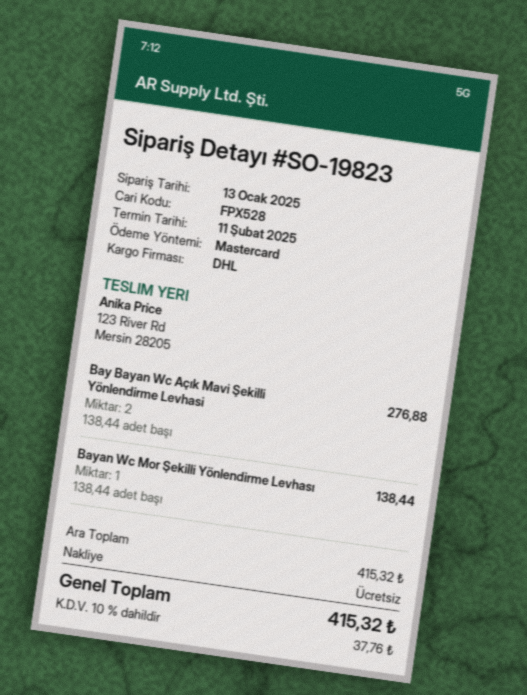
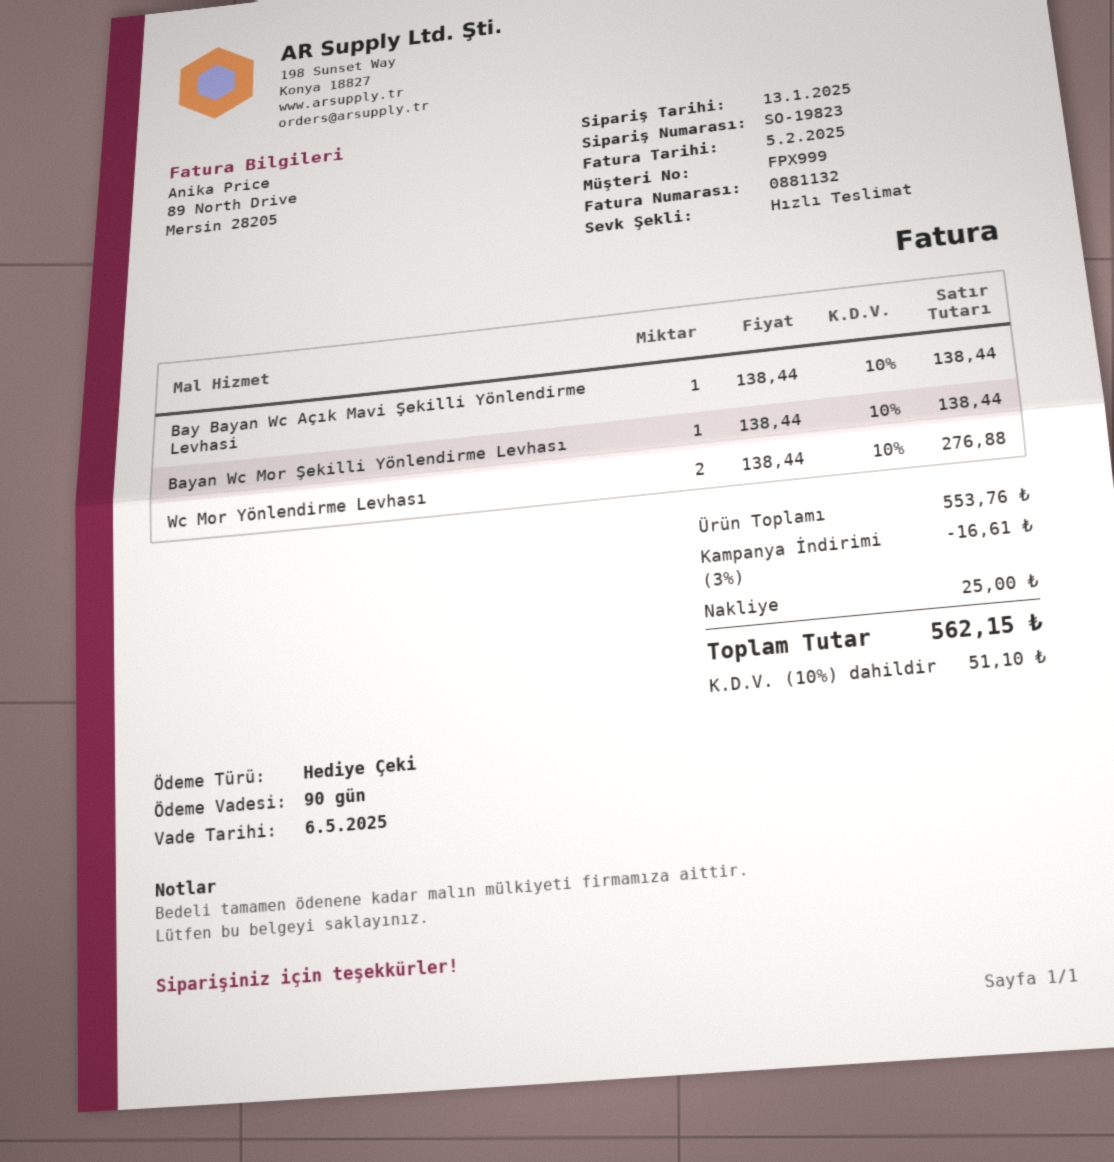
customer number: FPX528 -> FPX999
payment method: Mastercard -> gift card
shipping method: DHL -> express
Bay Bayan Wc Açık Mavi Şekilli Yönlendirme Levhasi: 2 x 138.44 = 276.88 -> 1 x 138.44 = 138.44
Wc Mor Yönlendirme Levhası: none -> 2 x 138.44 = 276.88
subtotal: 415.32 -> 553.76
discount: none -> 3% = 16.61
shipping: 0.00 -> 25.00
tax: 10% = 37.76 -> 10% = 51.10
total: 415.32 -> 562.15

